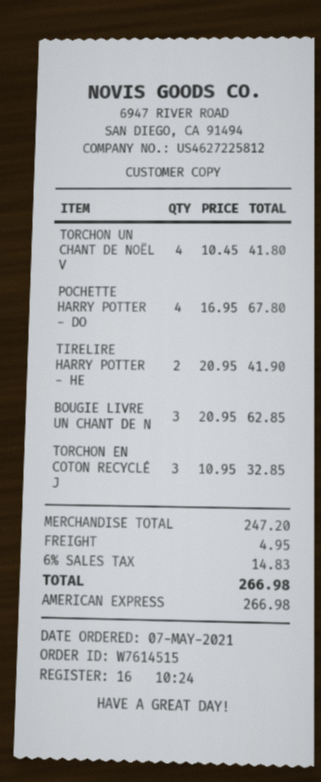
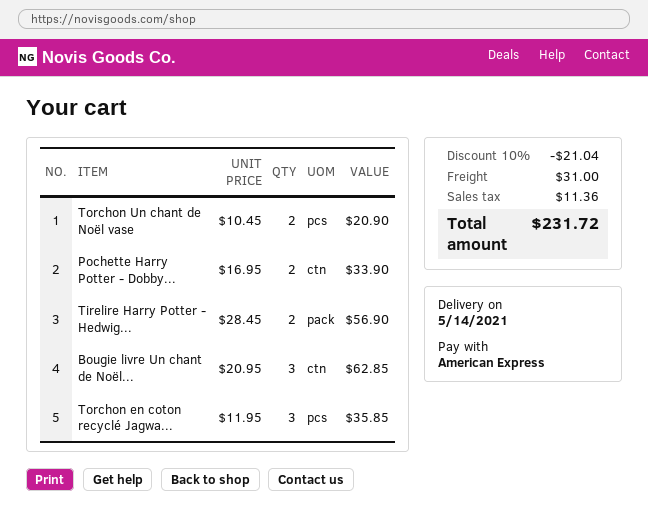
TORCHON UN CHANT DE NOËL V: 4 x 10.45 = 41.80 -> 2 x 10.45 = 20.90
POCHETTE HARRY POTTER - DO: 4 x 16.95 = 67.80 -> 2 x 16.95 = 33.90
TIRELIRE HARRY POTTER - HE: 2 x 20.95 = 41.90 -> 2 x 28.45 = 56.90
TORCHON EN COTON RECYCLÉ J: 3 x 10.95 = 32.85 -> 3 x 11.95 = 35.85
discount: none -> 10% = 21.04
shipping: 4.95 -> 31.00
tax: 14.83 -> 11.36
total: 266.98 -> 231.72

